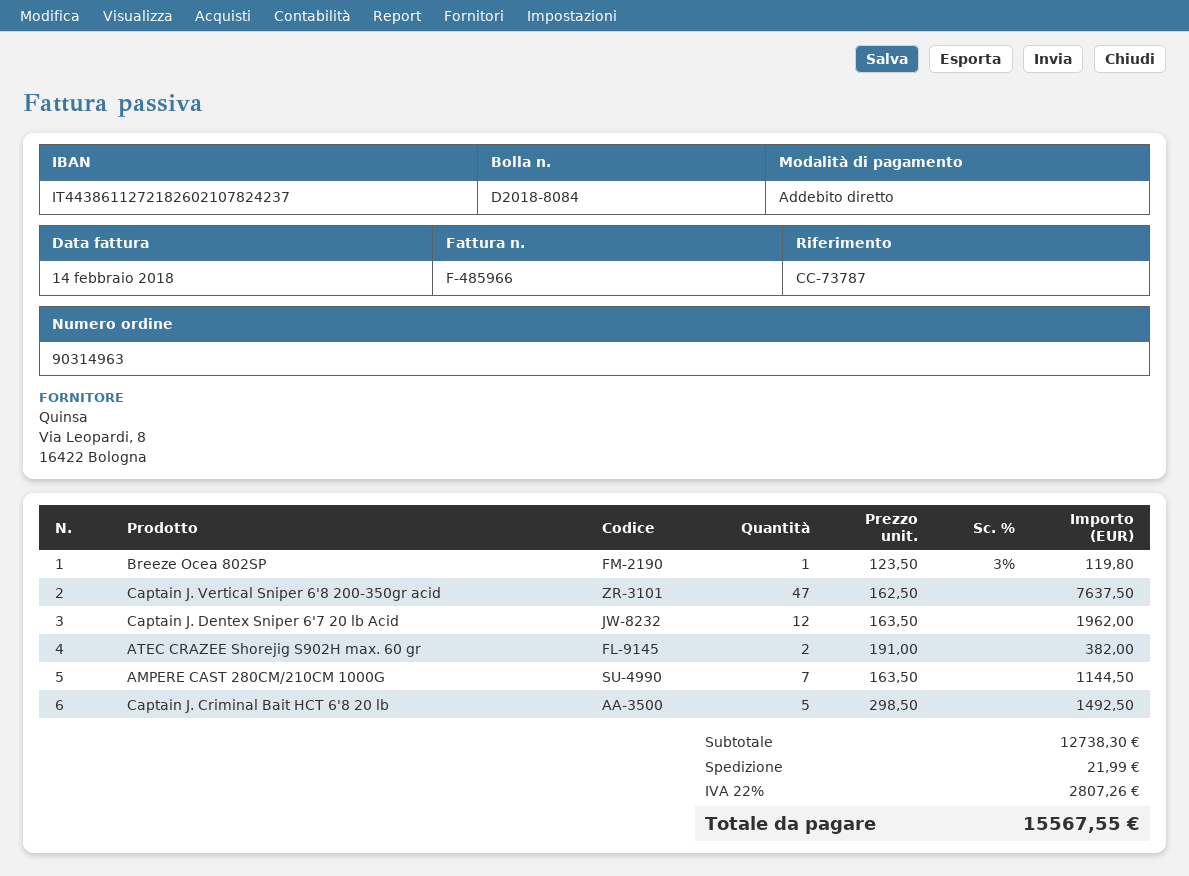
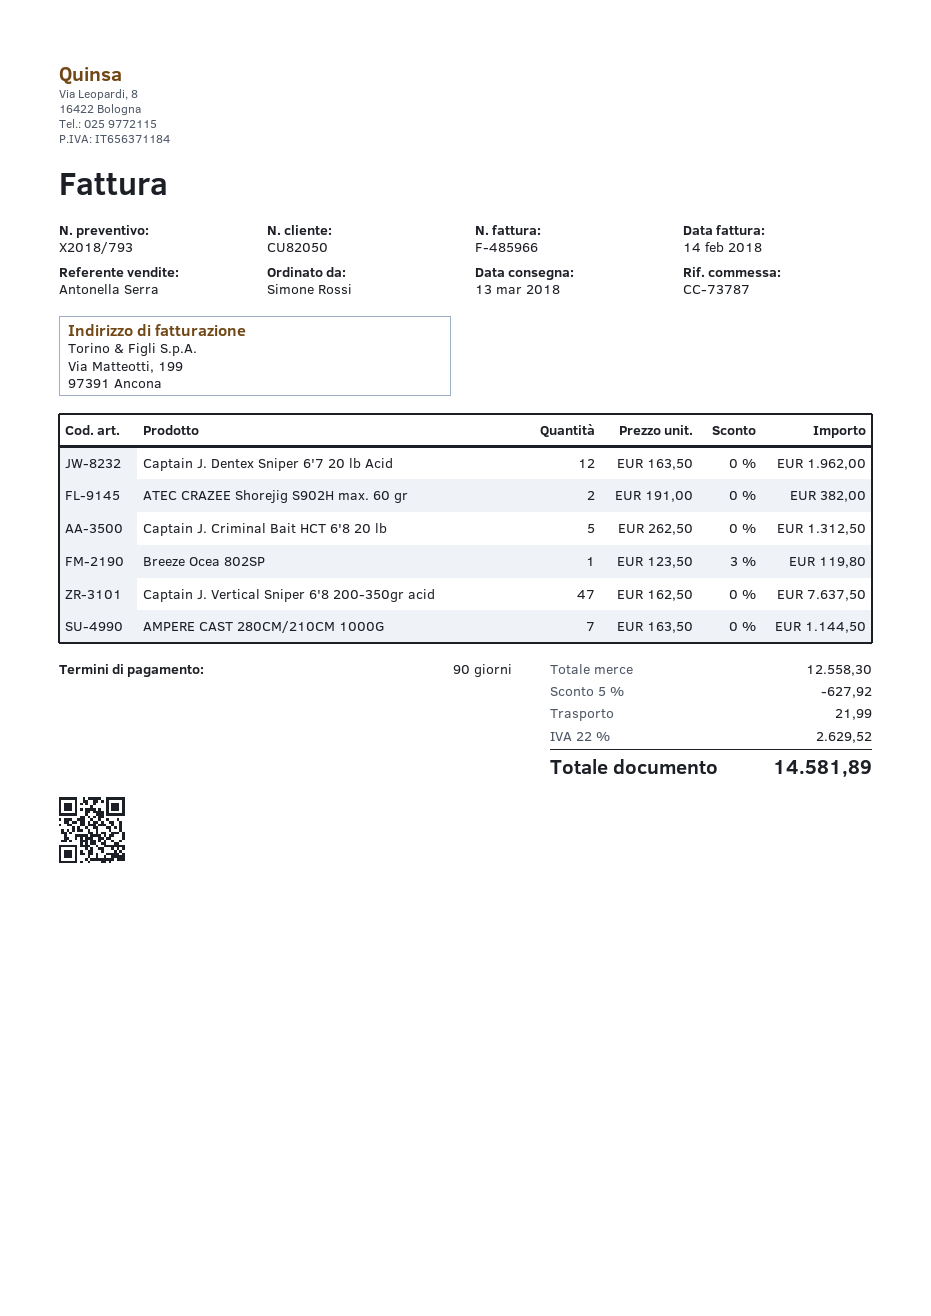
Captain J. Criminal Bait HCT 6'8 20 lb: 5 x 298.50 = 1492.50 -> 5 x 262.50 = 1312.50
subtotal: 12738.30 -> 12558.30
discount: none -> 5% = 627.92
tax: 22% = 2807.26 -> 22% = 2629.52
total: 15567.55 -> 14581.89

